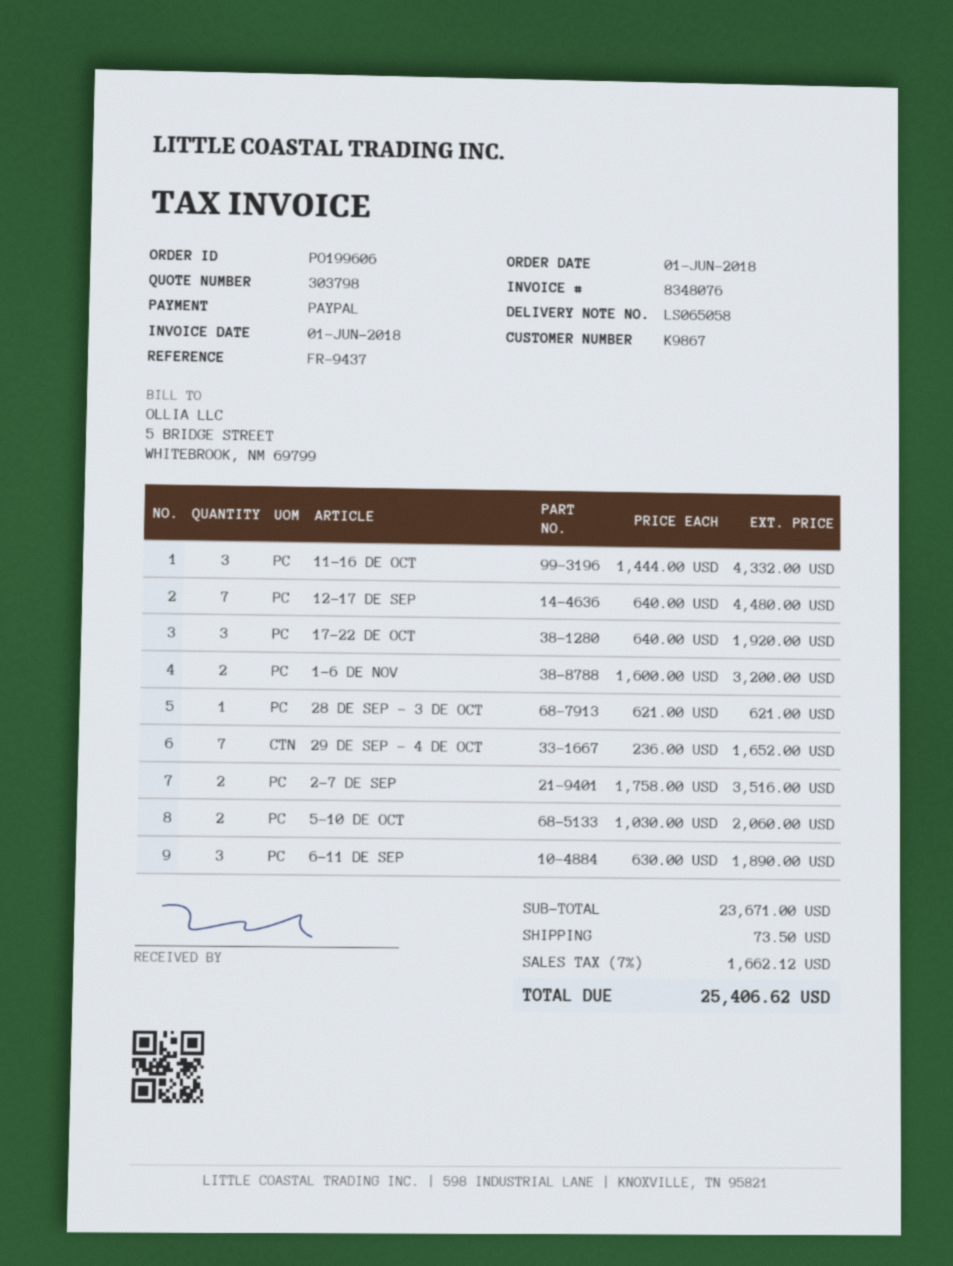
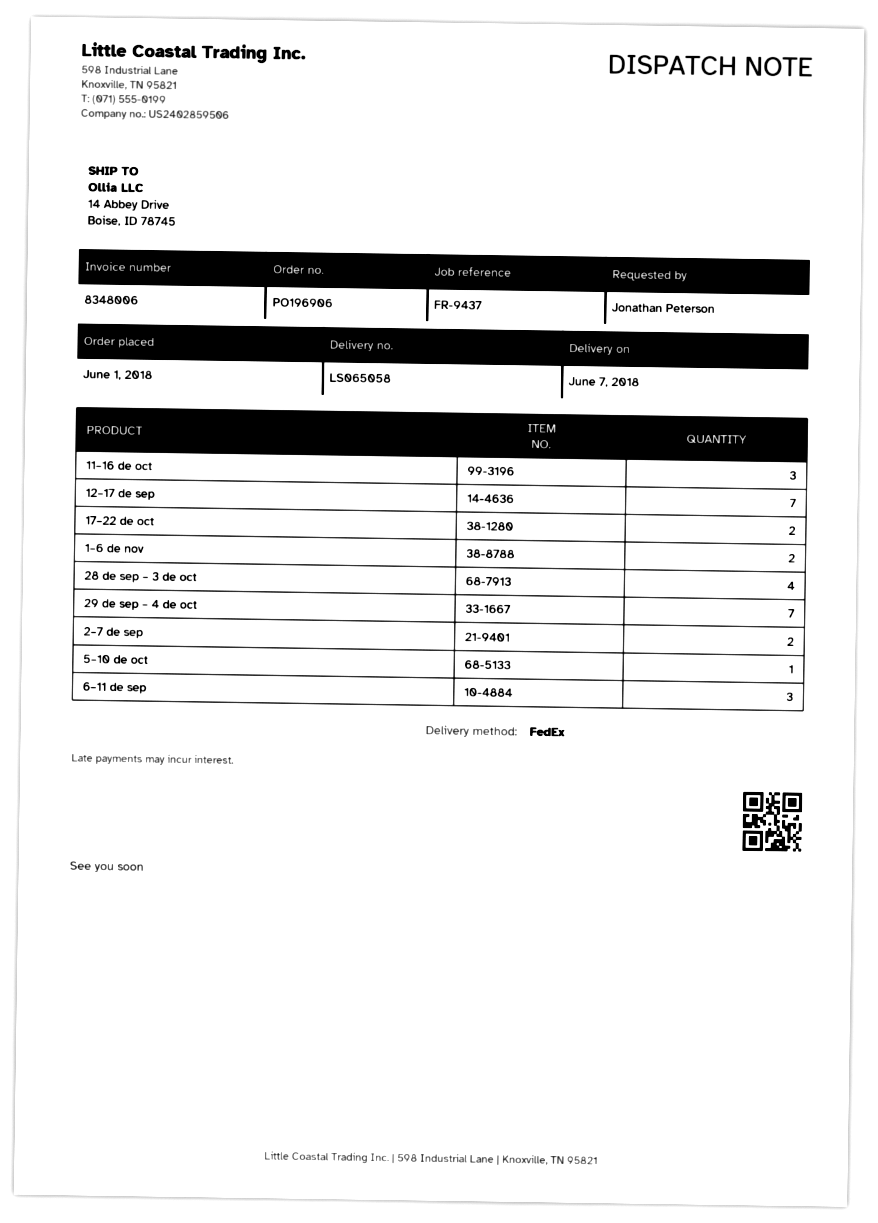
order number: PO199606 -> PO196906
invoice number: 8348076 -> 8348006
17–22 DE OCT: 3 -> 2
28 DE SEP – 3 DE OCT: 1 -> 4
5–10 DE OCT: 2 -> 1

